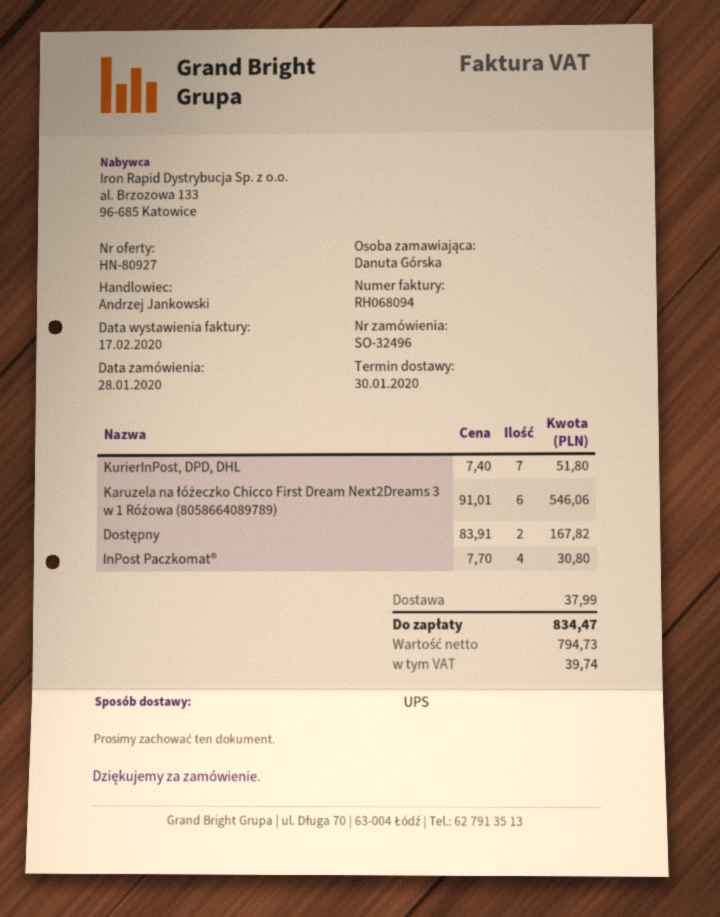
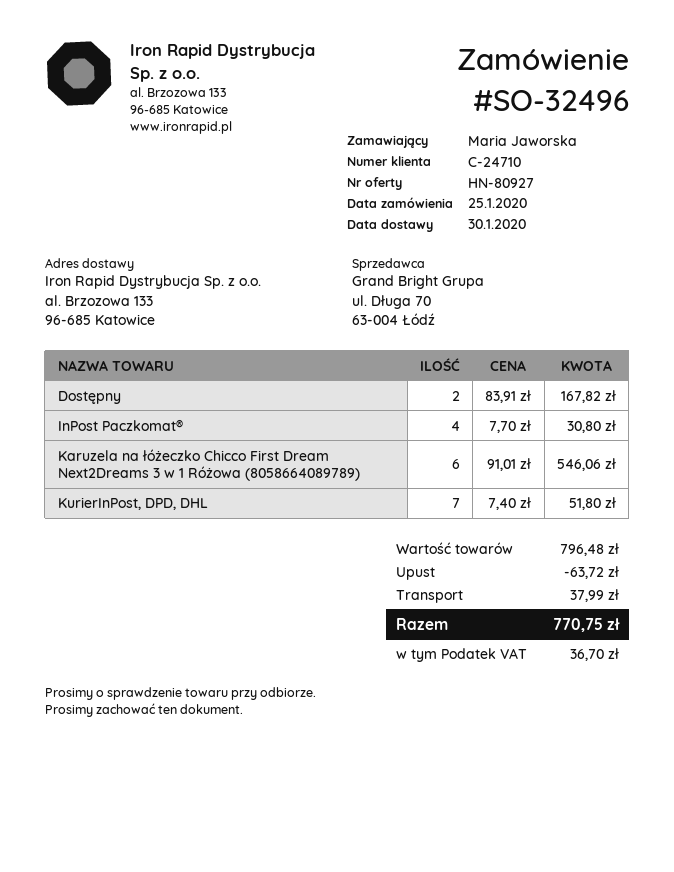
order date: 2020-01-28 -> 2020-01-25
ordered by: Danuta Górska -> Maria Jaworska
discount: none -> 63.72
tax: 39.74 -> 36.70
total: 834.47 -> 770.75

